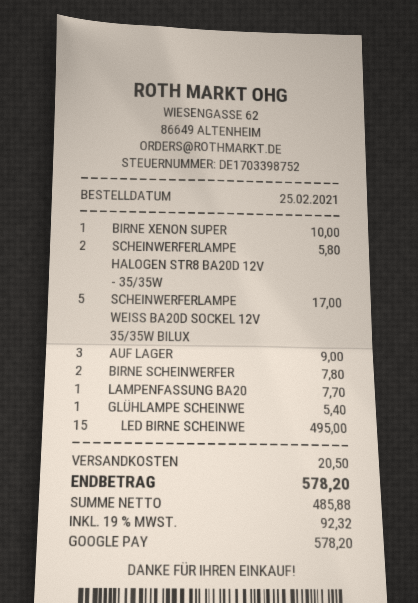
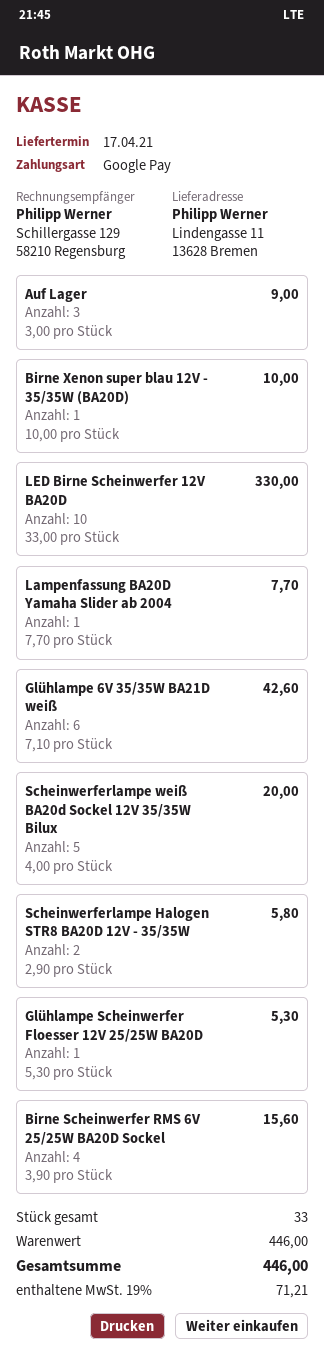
SCHEINWERFERLAMPE WEISS BA20D SOCKEL 12V 35/35W BILUX: 5 for 17.00 -> 5 for 20.00
BIRNE SCHEINWERFER: 2 for 7.80 -> 4 for 15.60
GLÜHLAMPE SCHEINWE: 1 for 5.40 -> 1 for 5.30
LED BIRNE SCHEINWE: 15 for 495.00 -> 10 for 330.00
Glühlampe 6V 35/35W BA21D weiß: none -> 6 for 42.60
shipping: 20.50 -> none
tax: 19% = 92.32 -> 19% = 71.21
total: 578.20 -> 446.00

